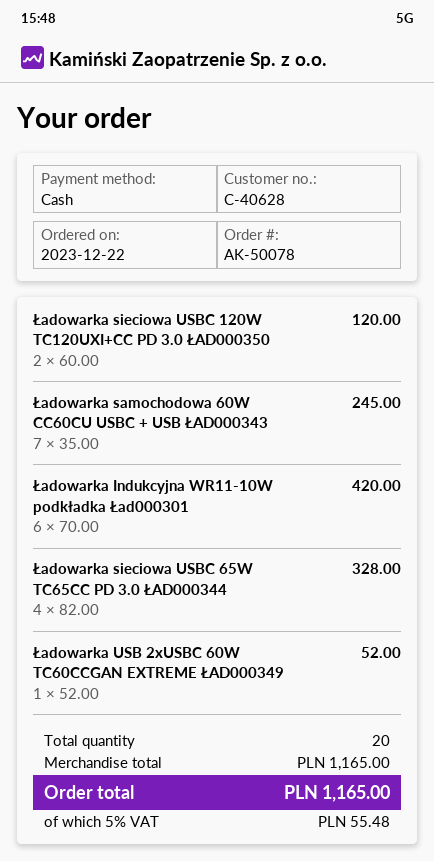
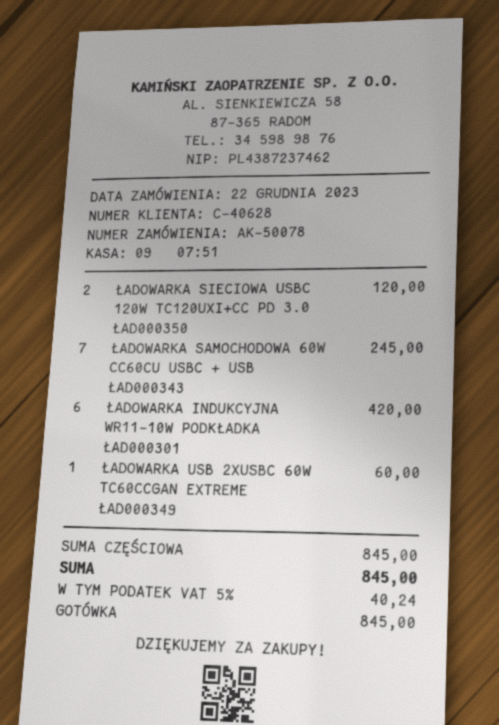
Ładowarka sieciowa USBC 65W TC65CC PD 3.0 ŁAD000344: 4 for 328.00 -> none
Ładowarka USB 2xUSBC 60W TC60CCGAN EXTREME ŁAD000349: 1 for 52.00 -> 1 for 60.00
subtotal: 1165.00 -> 845.00
tax: 5% = 55.48 -> 5% = 40.24
total: 1165.00 -> 845.00

